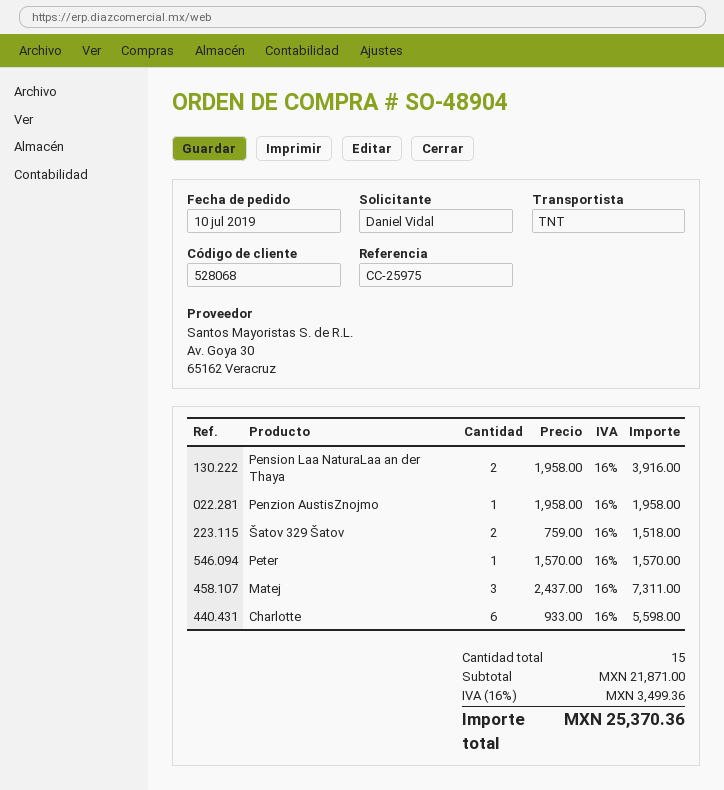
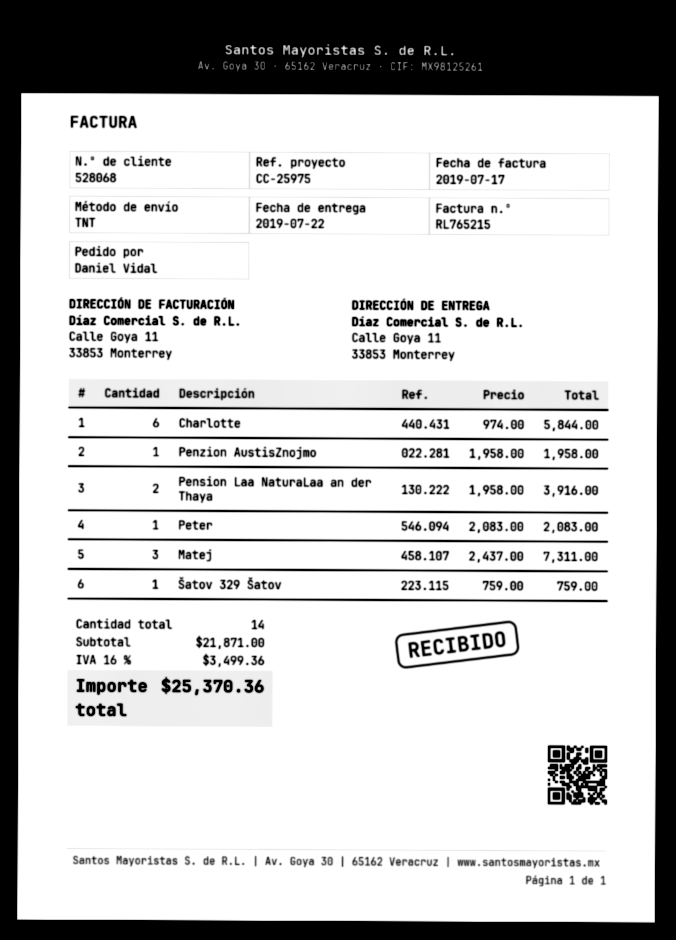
Šatov 329 Šatov: 2 x 759.00 = 1518.00 -> 1 x 759.00 = 759.00
Peter: 1 x 1570.00 = 1570.00 -> 1 x 2083.00 = 2083.00
Charlotte: 6 x 933.00 = 5598.00 -> 6 x 974.00 = 5844.00
total quantity: 15 -> 14

